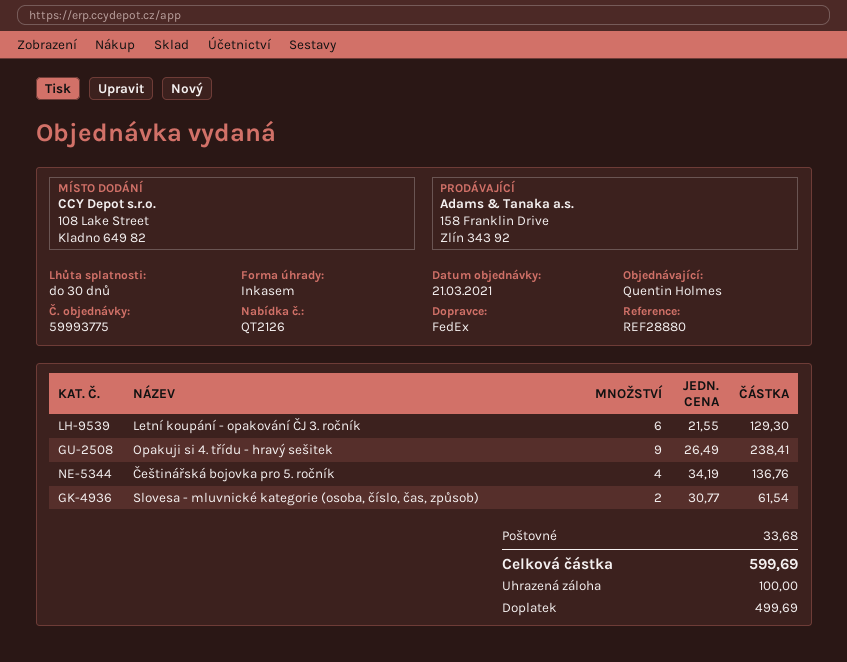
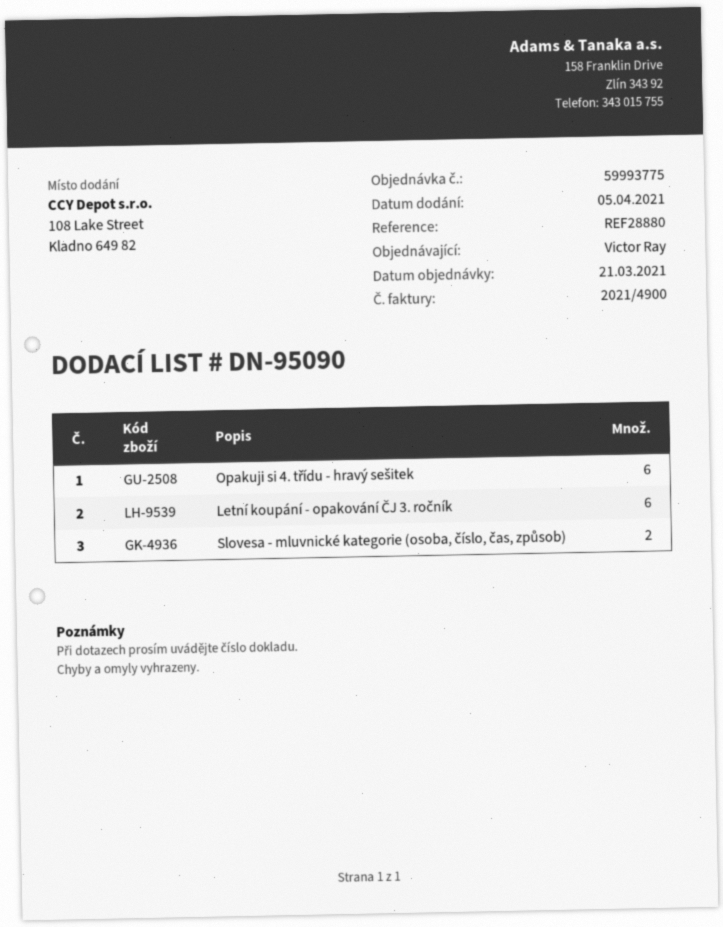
ordered by: Quentin Holmes -> Victor Ray
Opakuji si 4. třídu - hravý sešitek: 9 -> 6
Češtinářská bojovka pro 5. ročník: 4 -> none

